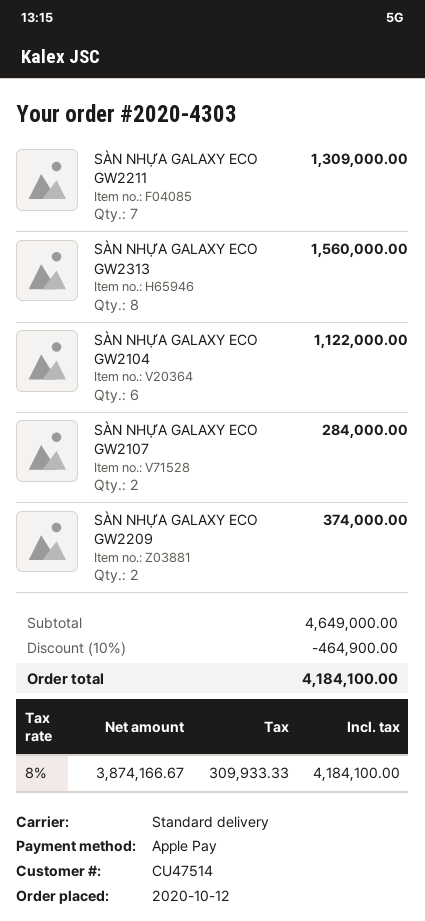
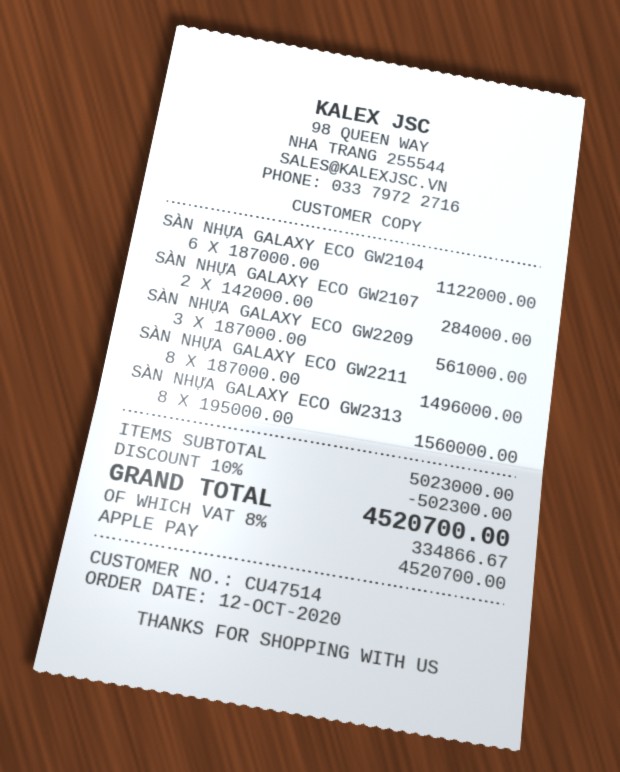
SÀN NHỰA GALAXY ECO GW2211: 7 for 1309000.00 -> 8 for 1496000.00
SÀN NHỰA GALAXY ECO GW2209: 2 for 374000.00 -> 3 for 561000.00
subtotal: 4649000.00 -> 5023000.00
discount: 10% = 464900.00 -> 10% = 502300.00
tax: 8% = 309933.33 -> 8% = 334866.67
total: 4184100.00 -> 4520700.00

